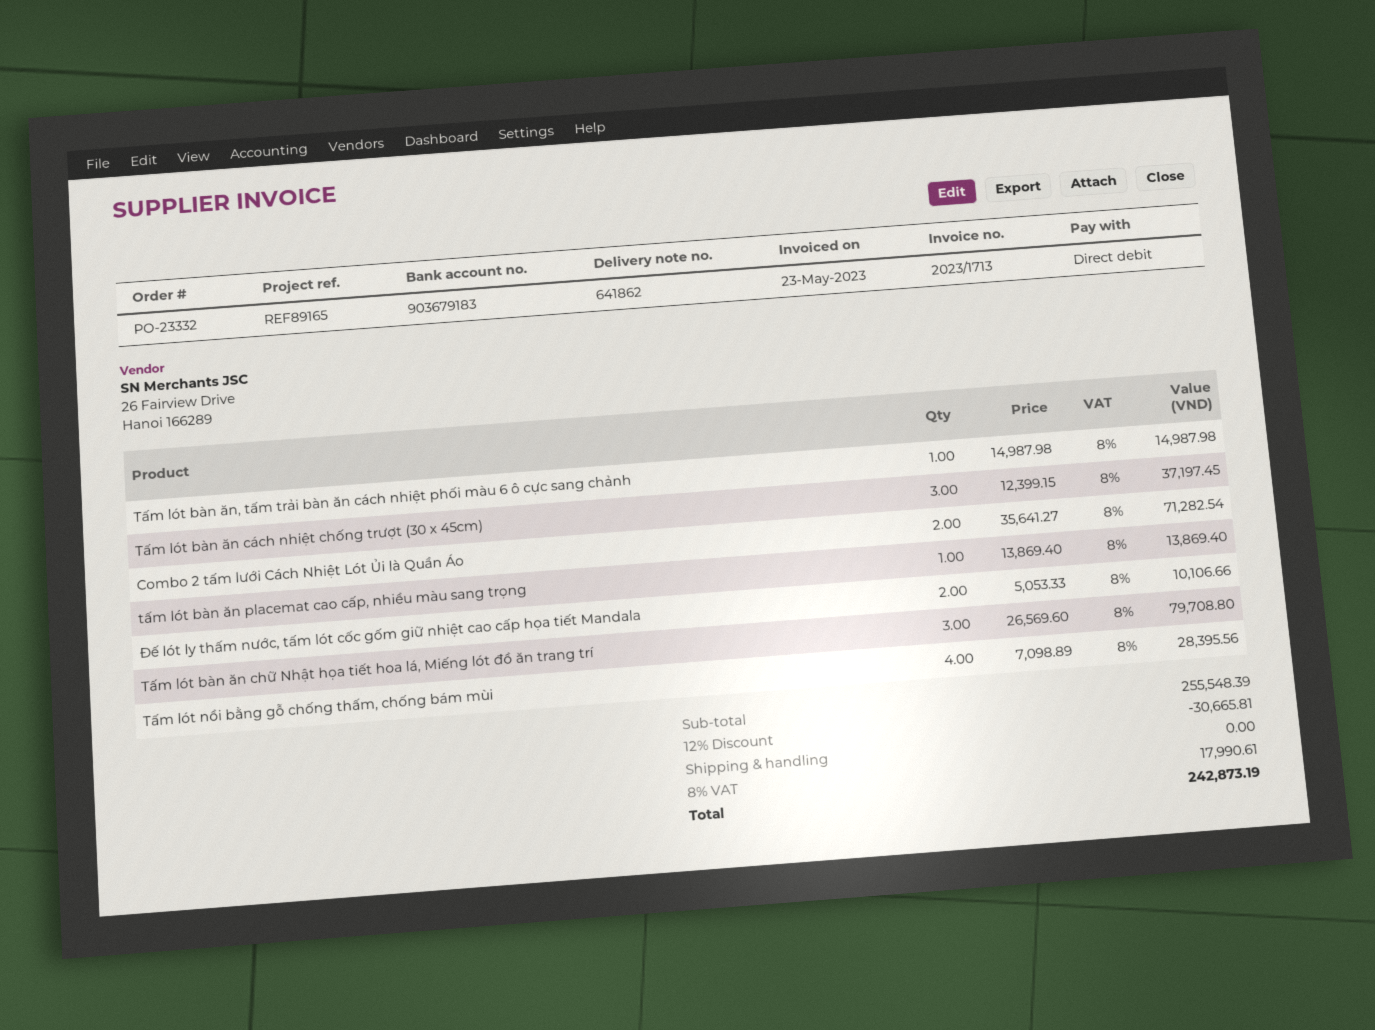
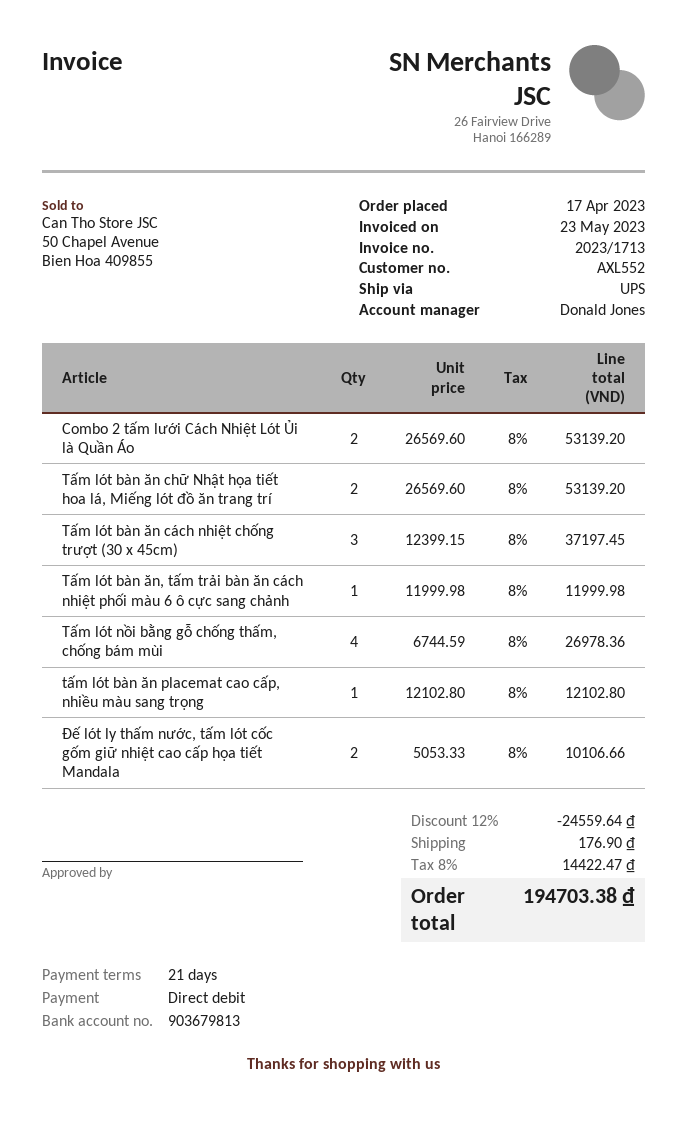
bank account: 903679183 -> 903679813
Tấm lót bàn ăn, tấm trải bàn ăn cách nhiệt phối màu 6 ô cực sang chảnh: 1 x 14987.98 = 14987.98 -> 1 x 11999.98 = 11999.98
Combo 2 tấm lưới Cách Nhiệt Lót Ủi là Quần Áo: 2 x 35641.27 = 71282.54 -> 2 x 26569.60 = 53139.20
tấm lót bàn ăn placemat cao cấp, nhiều màu sang trọng: 1 x 13869.40 = 13869.40 -> 1 x 12102.80 = 12102.80
Tấm lót bàn ăn chữ Nhật họa tiết hoa lá, Miếng lót đồ ăn trang trí: 3 x 26569.60 = 79708.80 -> 2 x 26569.60 = 53139.20
Tấm lót nồi bằng gỗ chống thấm, chống bám mùi: 4 x 7098.89 = 28395.56 -> 4 x 6744.59 = 26978.36
discount: 12% = 30665.81 -> 12% = 24559.64
shipping: 0.00 -> 176.90
tax: 8% = 17990.61 -> 8% = 14422.47
total: 242873.19 -> 194703.38

